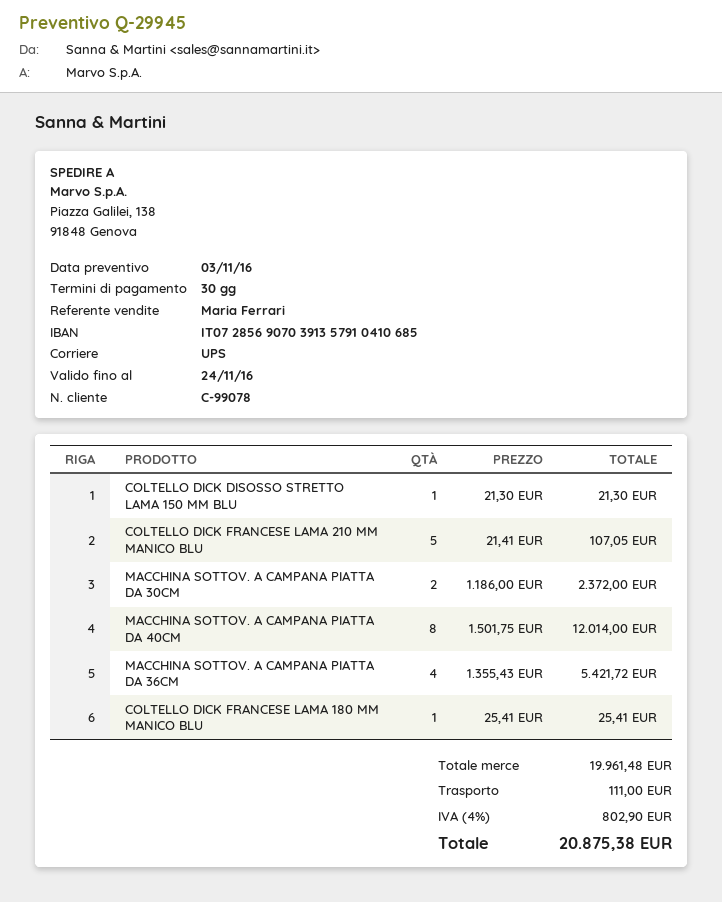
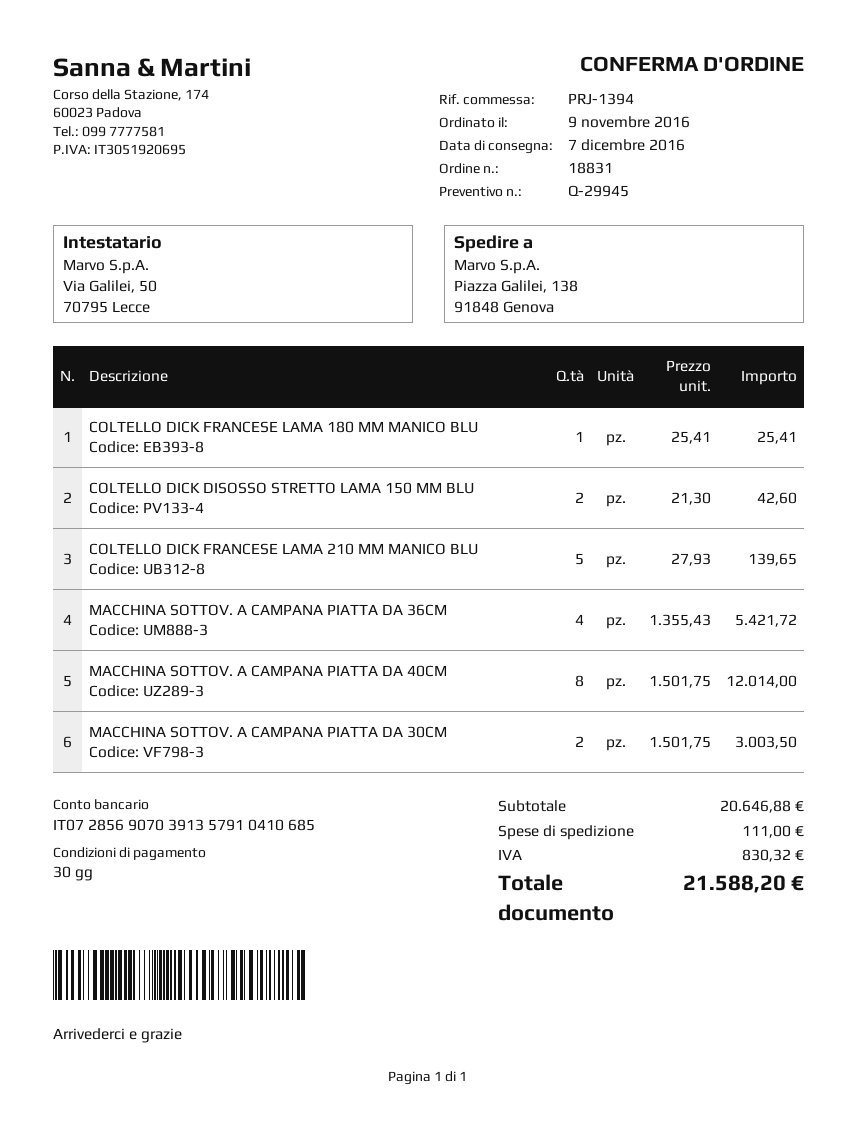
COLTELLO DICK DISOSSO STRETTO LAMA 150 MM BLU: 1 x 21.30 = 21.30 -> 2 x 21.30 = 42.60
COLTELLO DICK FRANCESE LAMA 210 MM MANICO BLU: 5 x 21.41 = 107.05 -> 5 x 27.93 = 139.65
MACCHINA SOTTOV. A CAMPANA PIATTA DA 30CM: 2 x 1186.00 = 2372.00 -> 2 x 1501.75 = 3003.50
subtotal: 19961.48 -> 20646.88
tax: 802.90 -> 830.32
total: 20875.38 -> 21588.20

